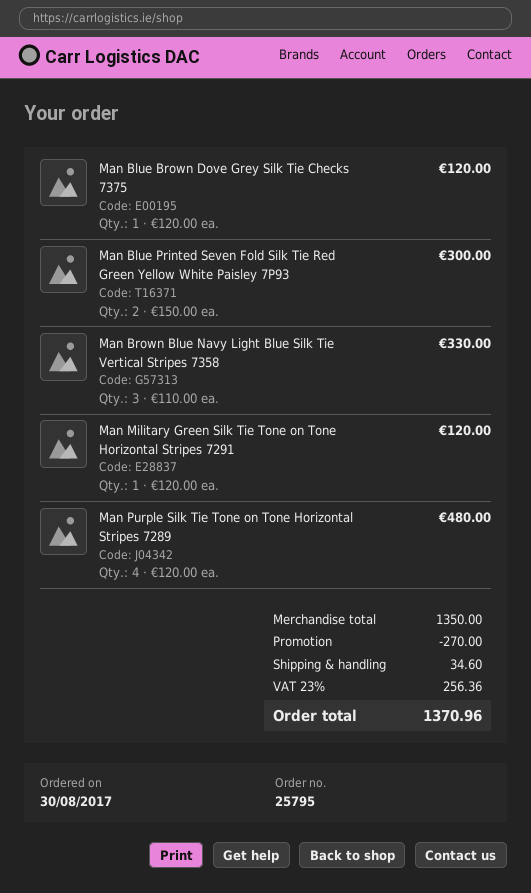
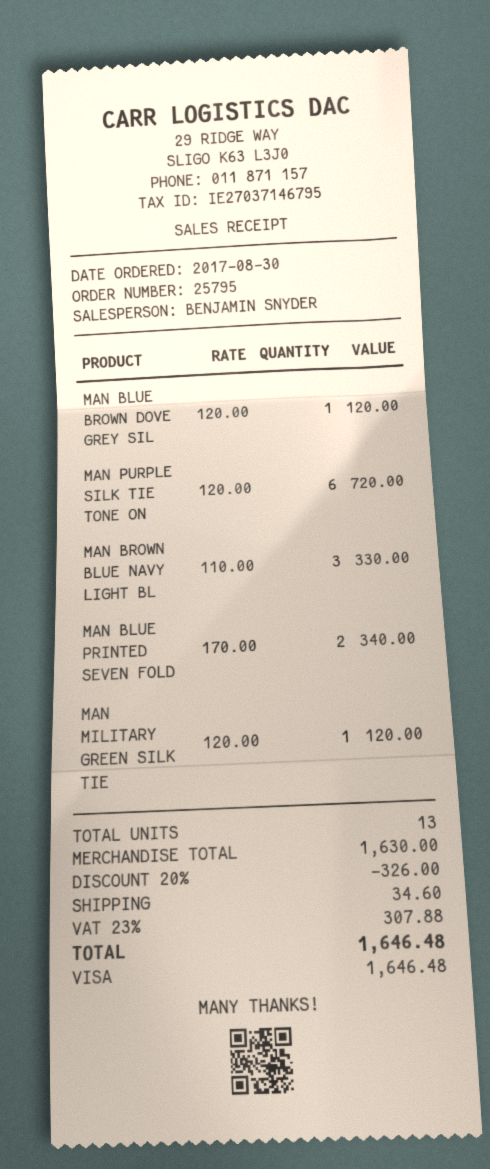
Man Blue Printed Seven Fold Silk Tie Red Green Yellow White Paisley 7P93: 2 x 150.00 = 300.00 -> 2 x 170.00 = 340.00
Man Purple Silk Tie Tone on Tone Horizontal Stripes 7289: 4 x 120.00 = 480.00 -> 6 x 120.00 = 720.00
subtotal: 1350.00 -> 1630.00
discount: 270.00 -> 326.00
tax: 23% = 256.36 -> 23% = 307.88
total: 1370.96 -> 1646.48

